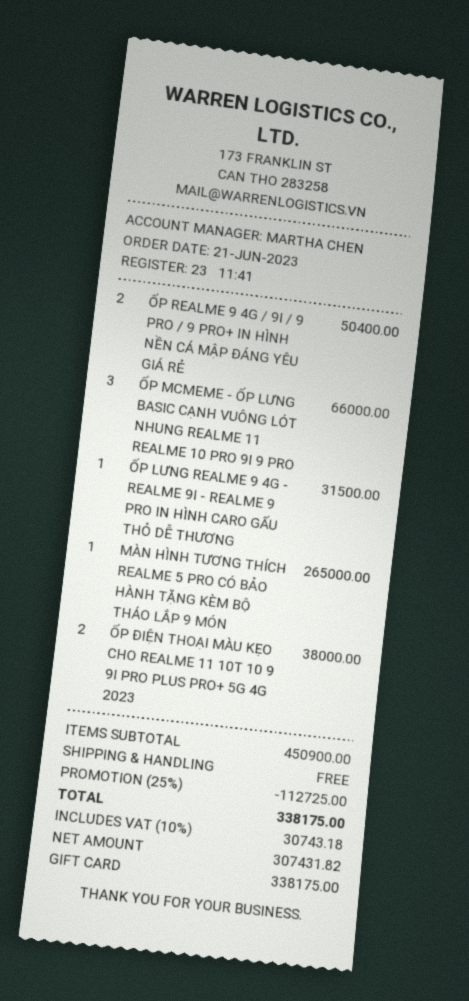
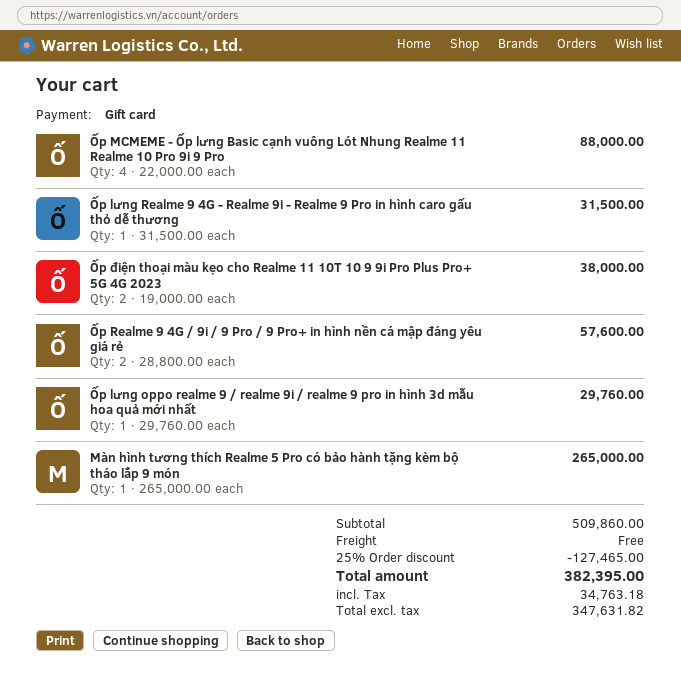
ỐP REALME 9 4G / 9I / 9 PRO / 9 PRO+ IN HÌNH NỀN CÁ MẬP ĐÁNG YÊU GIÁ RẺ: 2 for 50400.00 -> 2 for 57600.00
ỐP MCMEME - ỐP LƯNG BASIC CẠNH VUÔNG LÓT NHUNG REALME 11 REALME 10 PRO 9I 9 PRO: 3 for 66000.00 -> 4 for 88000.00
Ốp lưng oppo realme 9 / realme 9i / realme 9 pro in hình 3d mẫu hoa quả mới nhất: none -> 1 for 29760.00
subtotal: 450900.00 -> 509860.00
discount: 25% = 112725.00 -> 25% = 127465.00
net: 307431.82 -> 347631.82
tax: 30743.18 -> 34763.18
total: 338175.00 -> 382395.00

